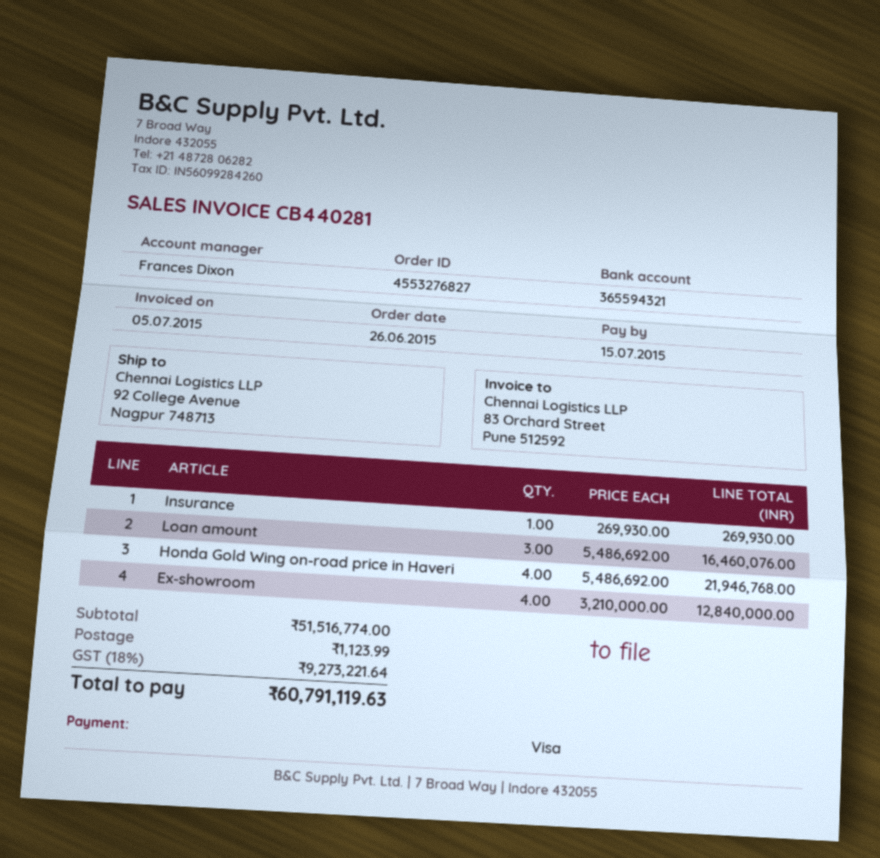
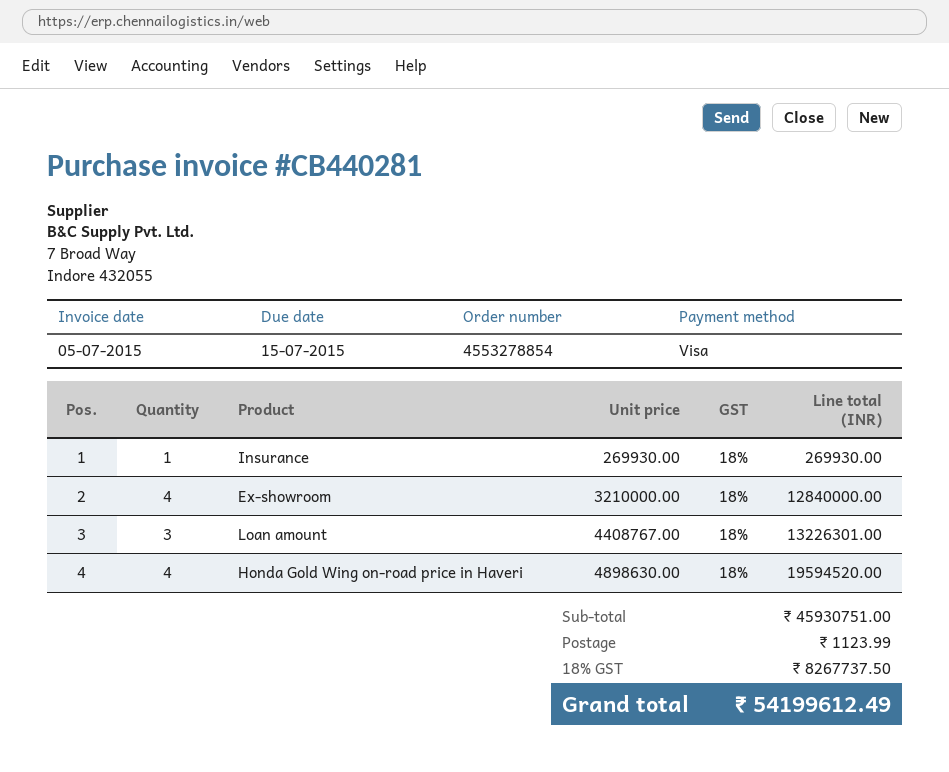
order number: 4553276827 -> 4553278854
Loan amount: 3 x 5486692.00 = 16460076.00 -> 3 x 4408767.00 = 13226301.00
Honda Gold Wing on-road price in Haveri: 4 x 5486692.00 = 21946768.00 -> 4 x 4898630.00 = 19594520.00
subtotal: 51516774.00 -> 45930751.00
tax: 18% = 9273221.64 -> 18% = 8267737.50
total: 60791119.63 -> 54199612.49

